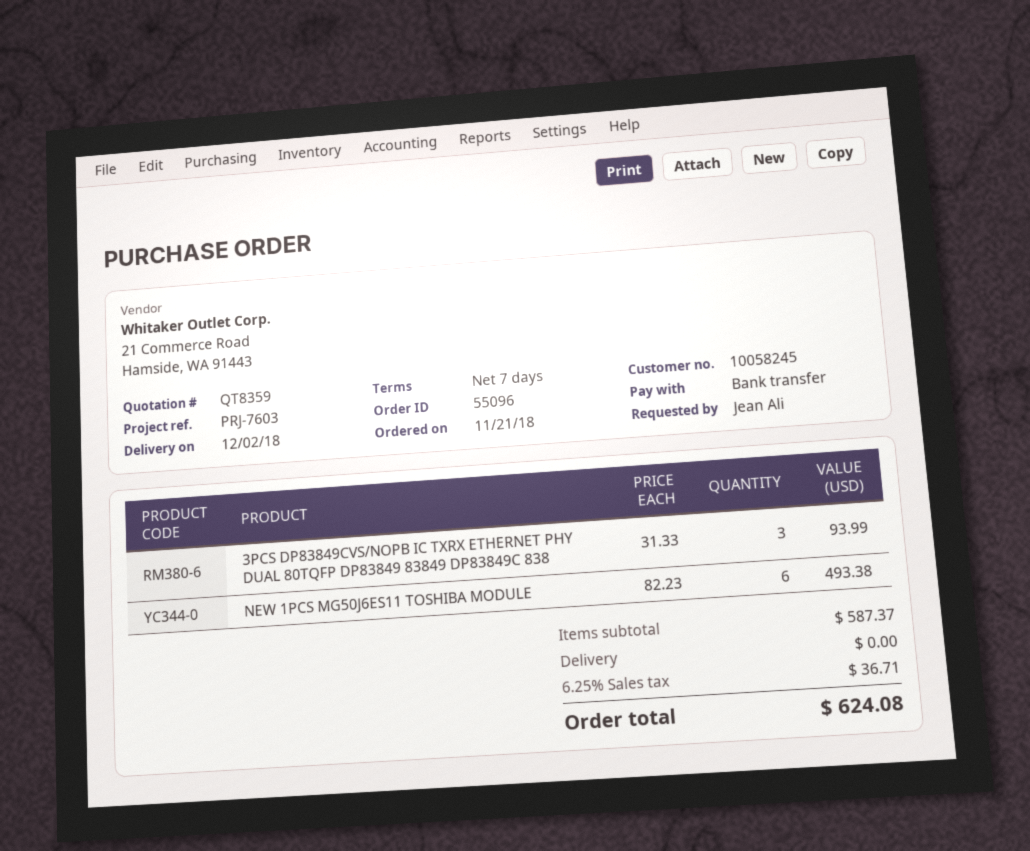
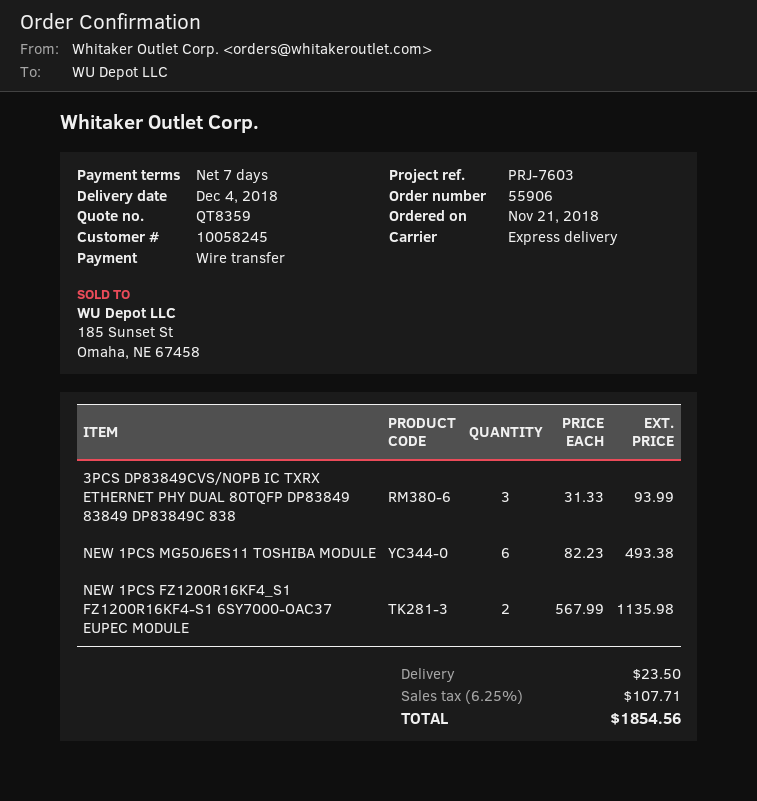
order number: 55096 -> 55906
delivery date: 2018-12-02 -> 2018-12-04
NEW 1PCS FZ1200R16KF4_S1 FZ1200R16KF4-S1 6SY7000-OAC37 EUPEC MODULE: none -> 2 x 567.99 = 1135.98
shipping: 0.00 -> 23.50
tax: 6.25% = 36.71 -> 6.25% = 107.71
total: 624.08 -> 1854.56

